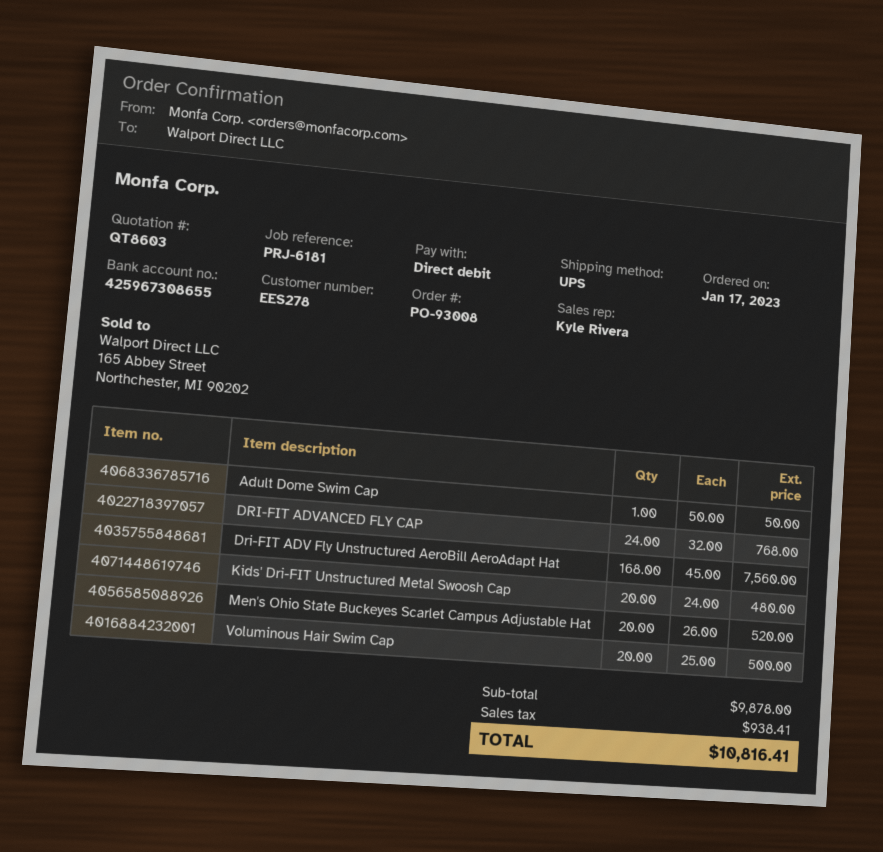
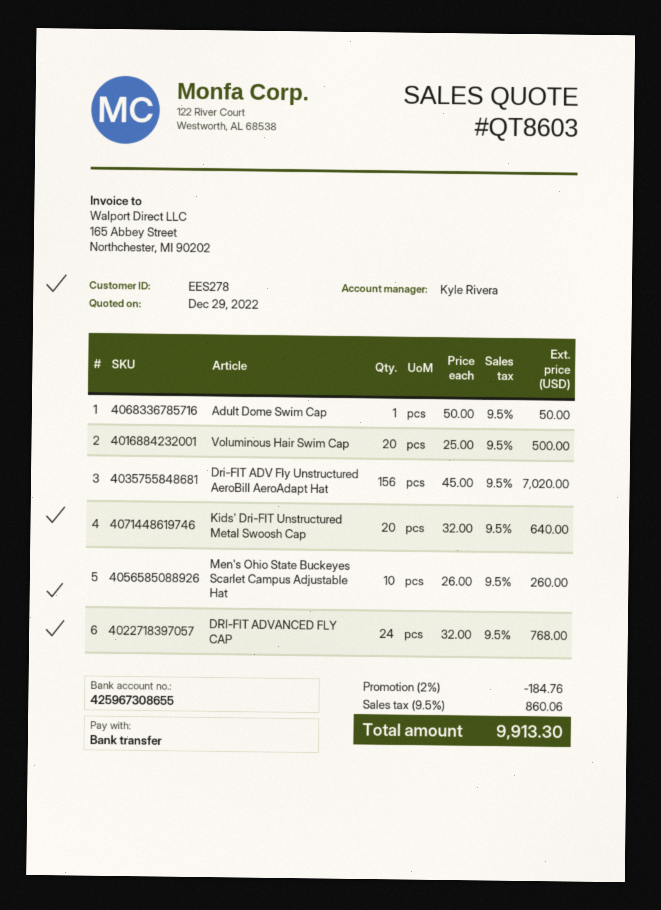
payment method: direct debit -> bank transfer
Dri-FIT ADV Fly Unstructured AeroBill AeroAdapt Hat: 168 x 45.00 = 7560.00 -> 156 x 45.00 = 7020.00
Kids' Dri-FIT Unstructured Metal Swoosh Cap: 20 x 24.00 = 480.00 -> 20 x 32.00 = 640.00
Men's Ohio State Buckeyes Scarlet Campus Adjustable Hat: 20 x 26.00 = 520.00 -> 10 x 26.00 = 260.00
discount: none -> 2% = 184.76
tax: 938.41 -> 860.06
total: 10816.41 -> 9913.30

